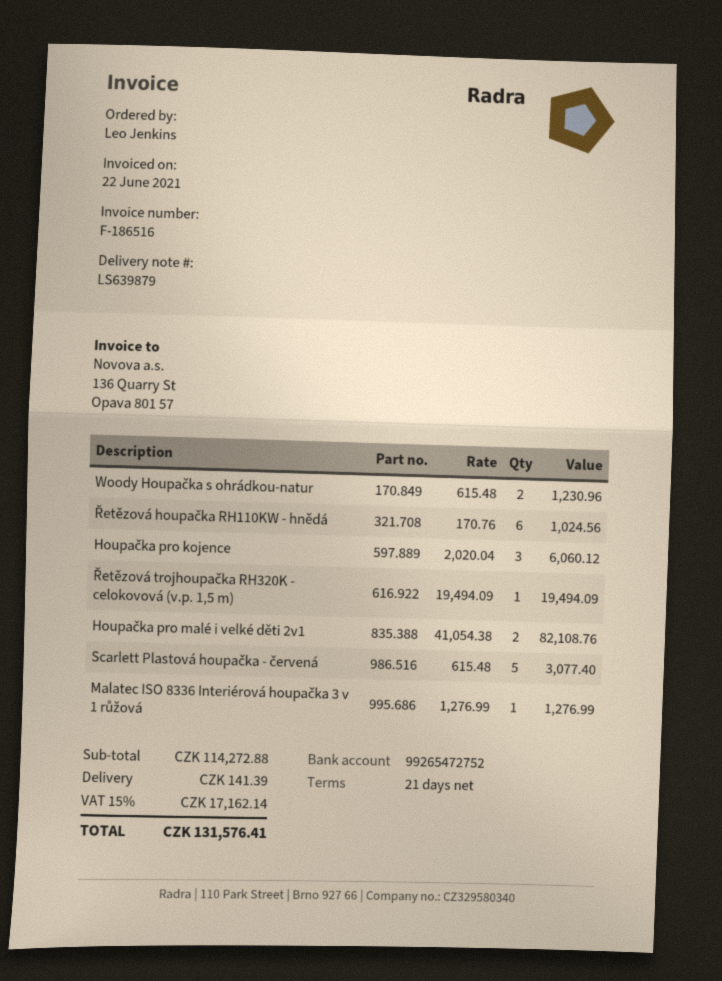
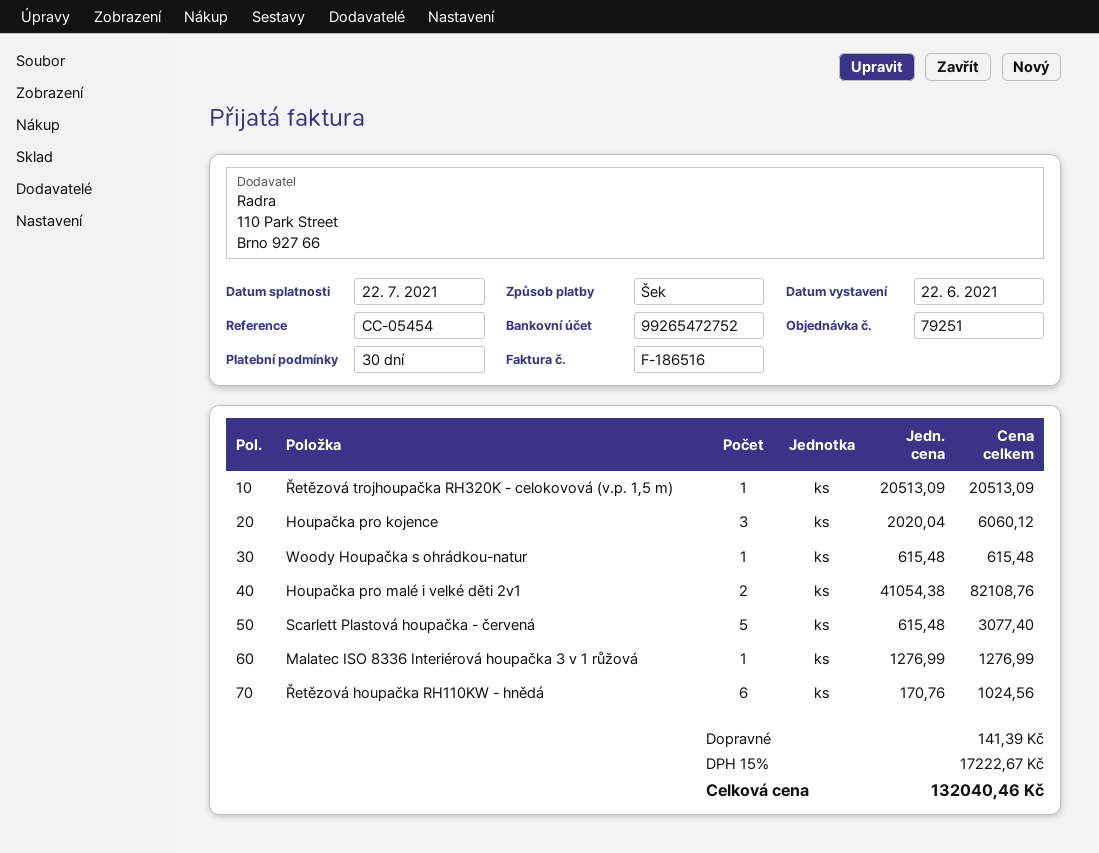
payment terms: 21 days -> 30 days
Woody Houpačka s ohrádkou-natur: 2 x 615.48 = 1230.96 -> 1 x 615.48 = 615.48
Řetězová trojhoupačka RH320K - celokovová (v.p. 1,5 m): 1 x 19494.09 = 19494.09 -> 1 x 20513.09 = 20513.09
tax: 15% = 17162.14 -> 15% = 17222.67
total: 131576.41 -> 132040.46

